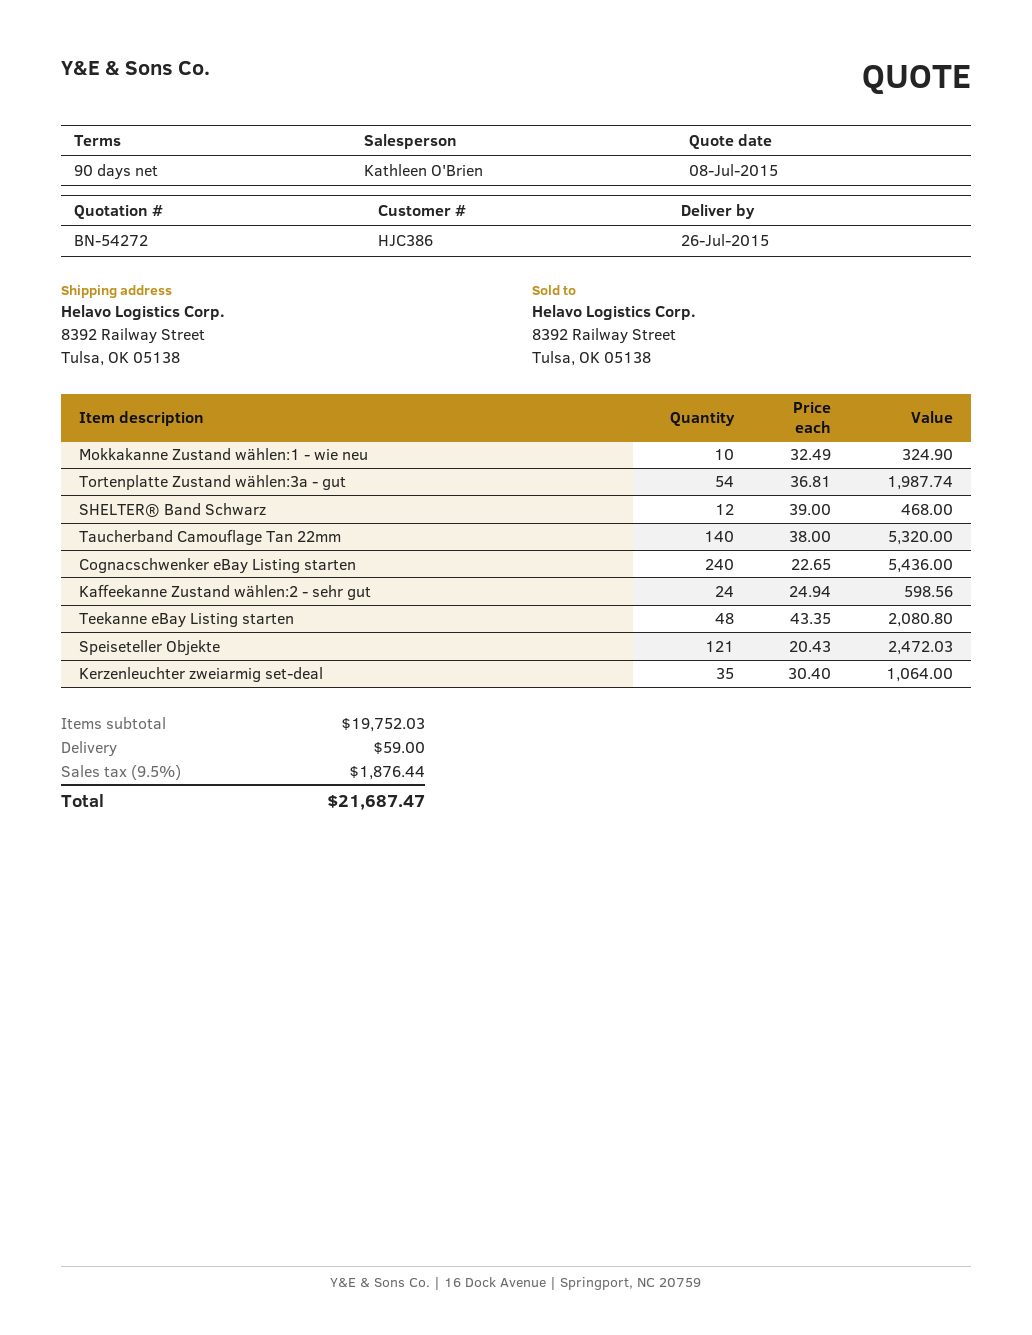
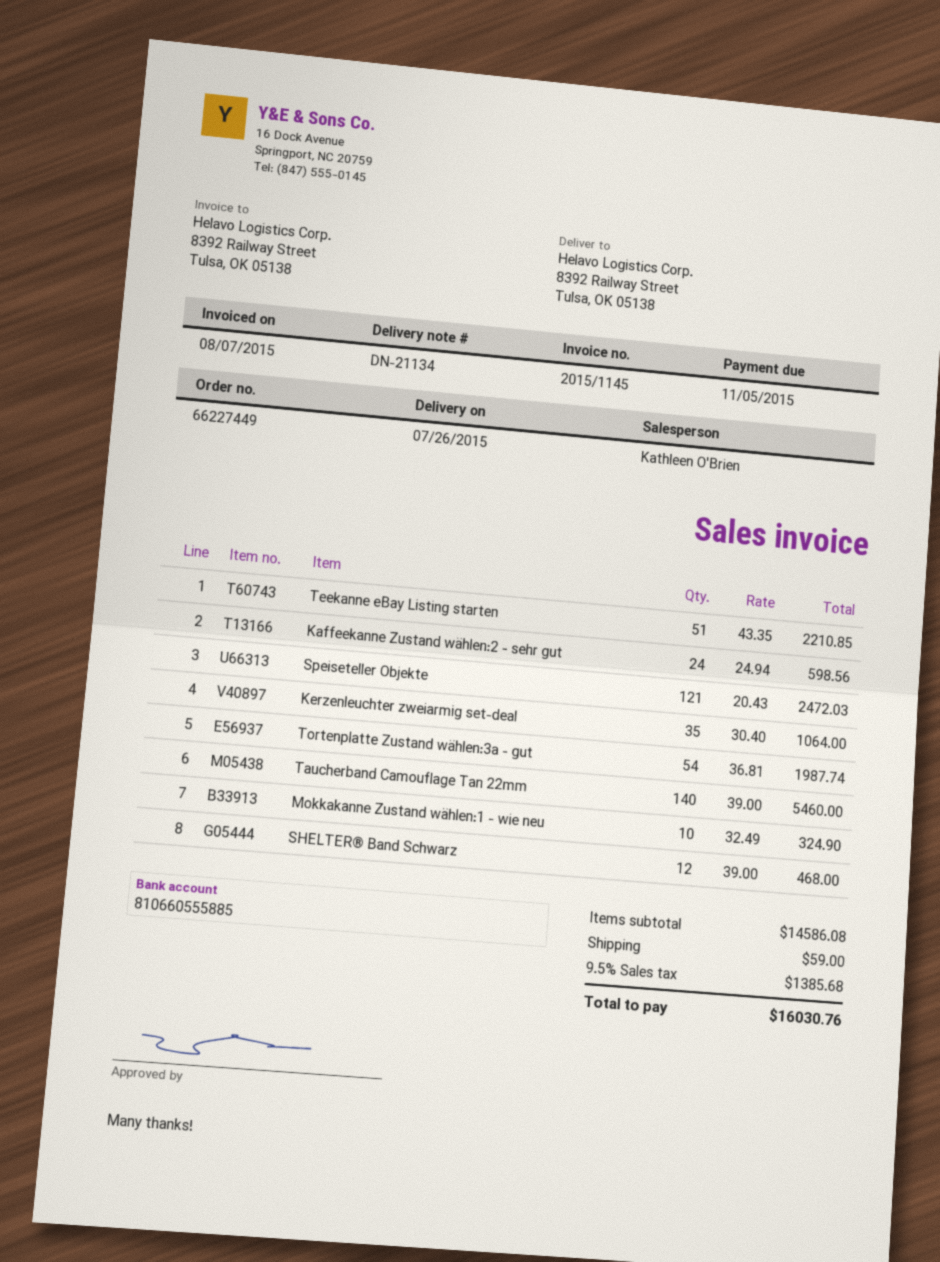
Taucherband Camouflage Tan 22mm: 140 x 38.00 = 5320.00 -> 140 x 39.00 = 5460.00
Cognacschwenker eBay Listing starten: 240 x 22.65 = 5436.00 -> none
Teekanne eBay Listing starten: 48 x 43.35 = 2080.80 -> 51 x 43.35 = 2210.85
subtotal: 19752.03 -> 14586.08
tax: 9.5% = 1876.44 -> 9.5% = 1385.68
total: 21687.47 -> 16030.76

